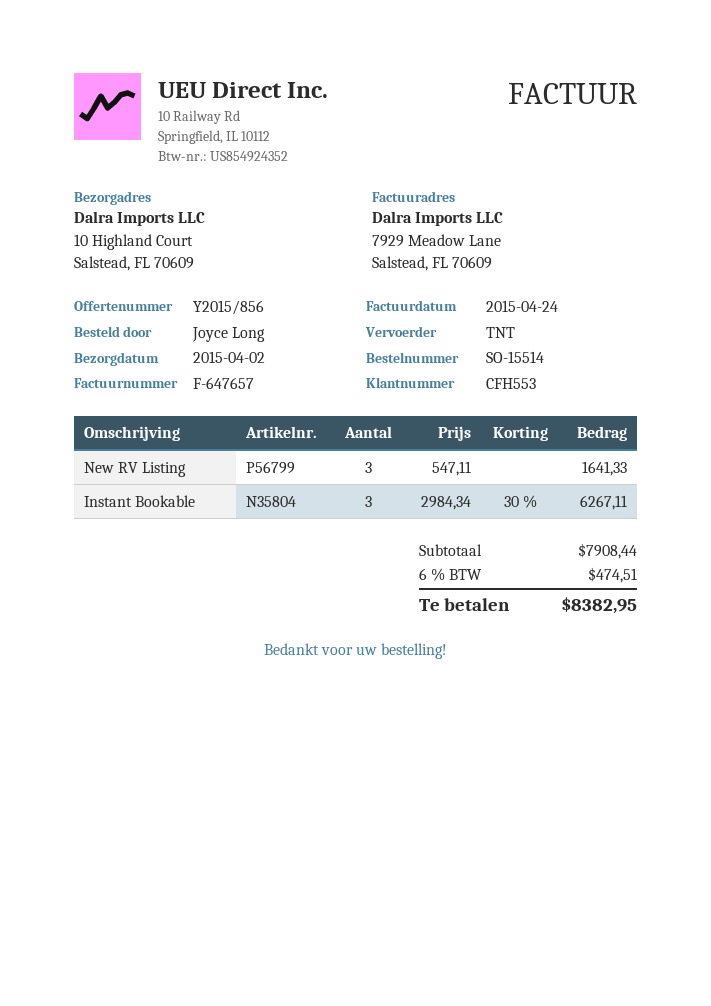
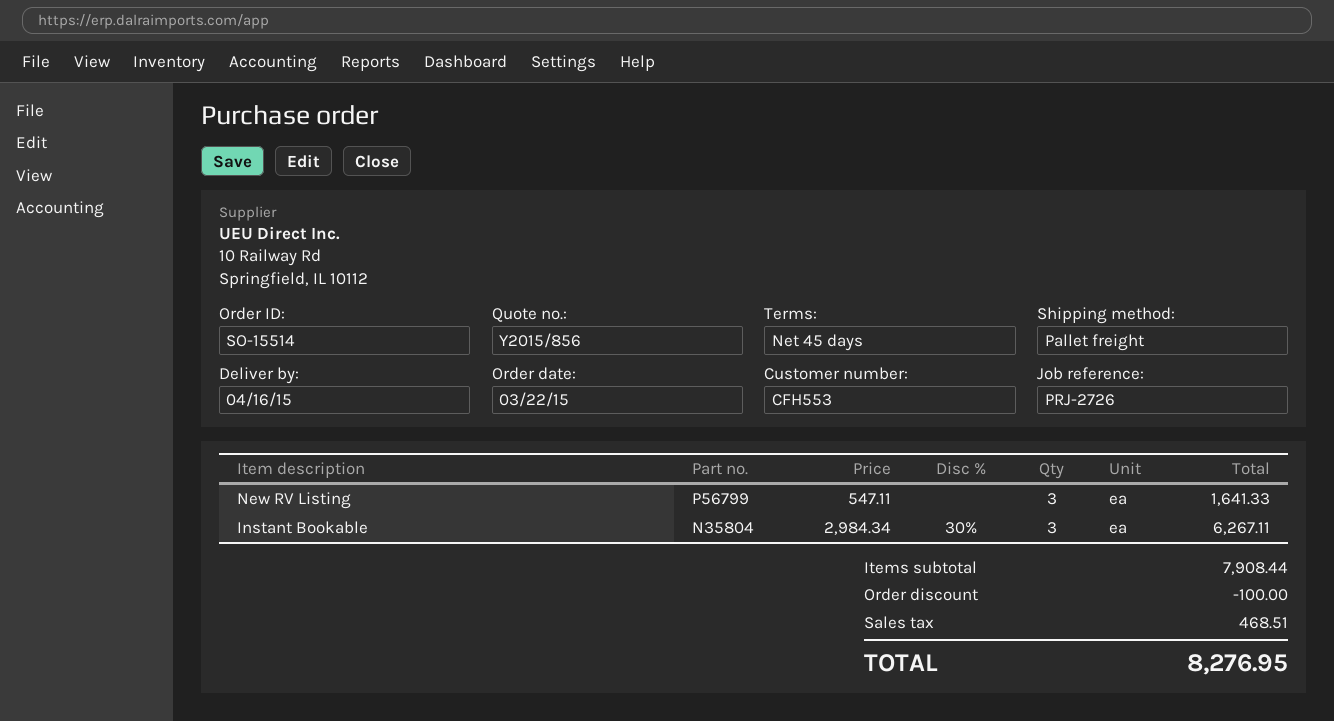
delivery date: 2015-04-02 -> 2015-04-16
shipping method: TNT -> pallet freight
discount: none -> 100.00
tax: 474.51 -> 468.51
total: 8382.95 -> 8276.95

